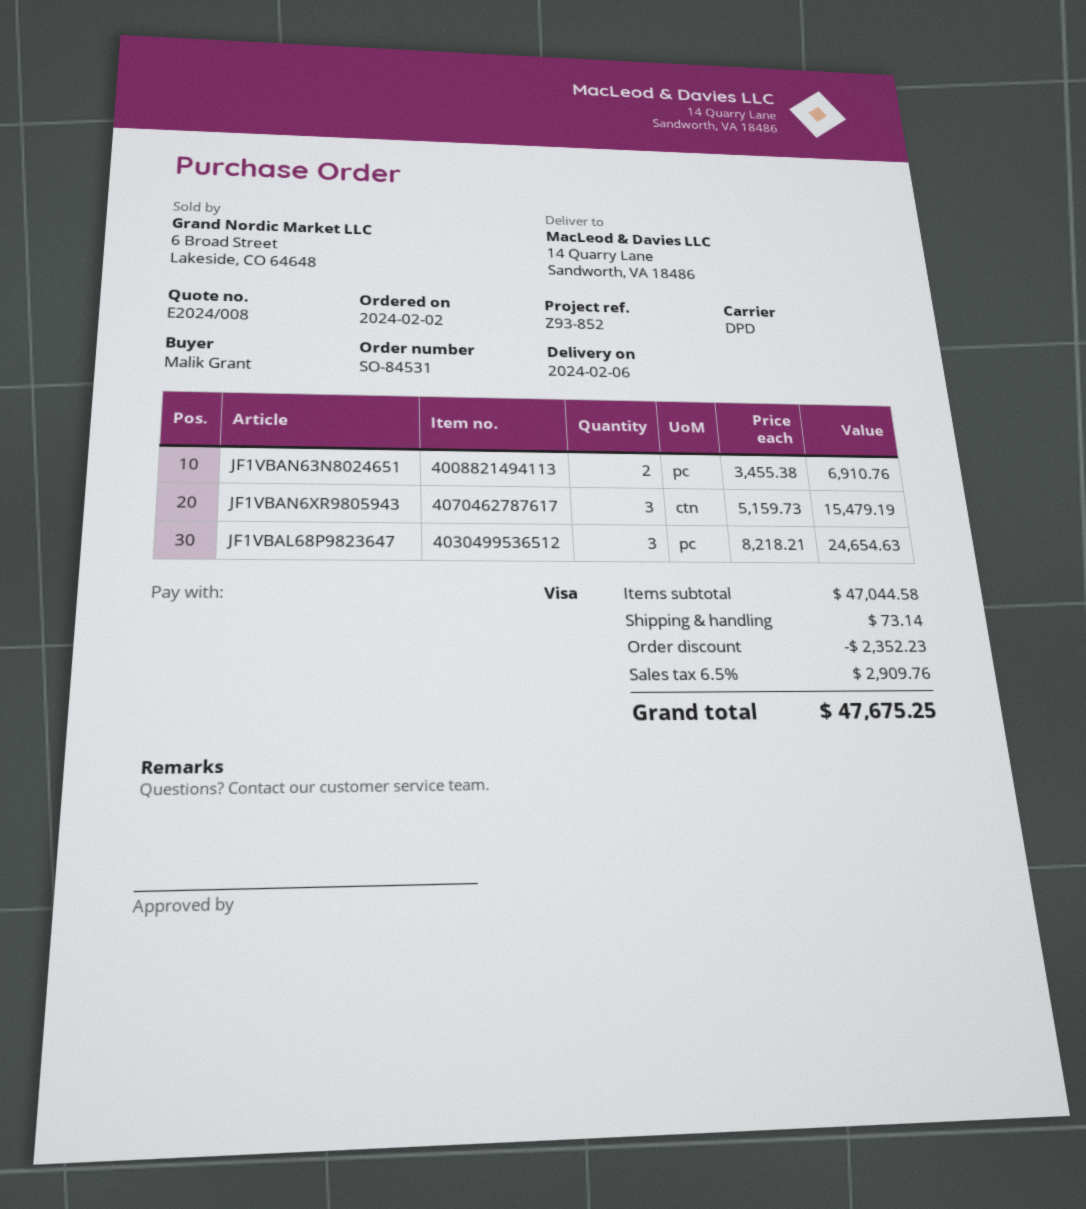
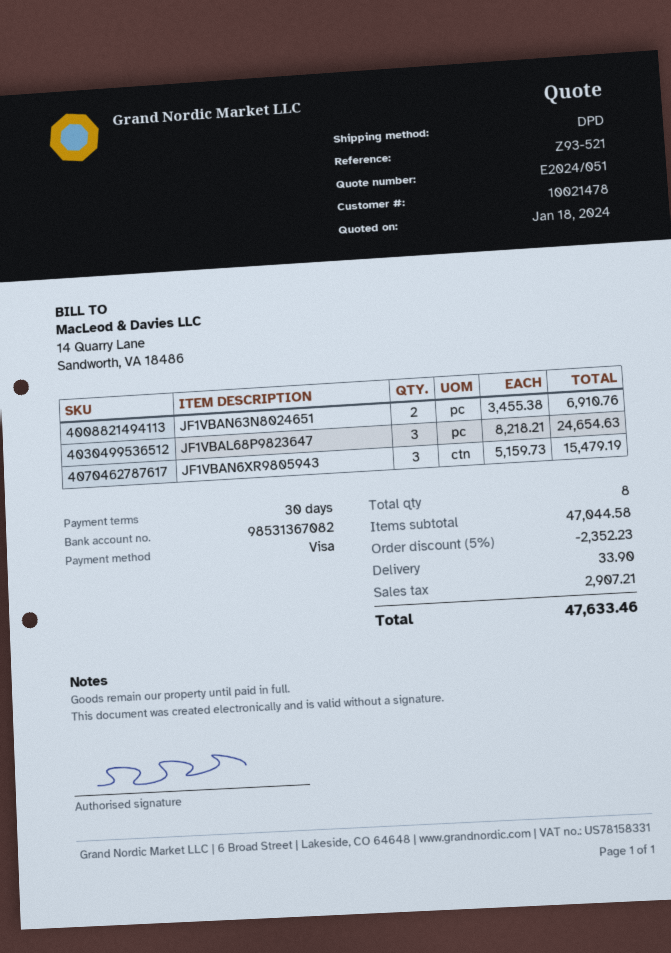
quote number: E2024/008 -> E2024/051
reference: Z93-852 -> Z93-521
shipping: 73.14 -> 33.90
tax: 2909.76 -> 2907.21
total: 47675.25 -> 47633.46

